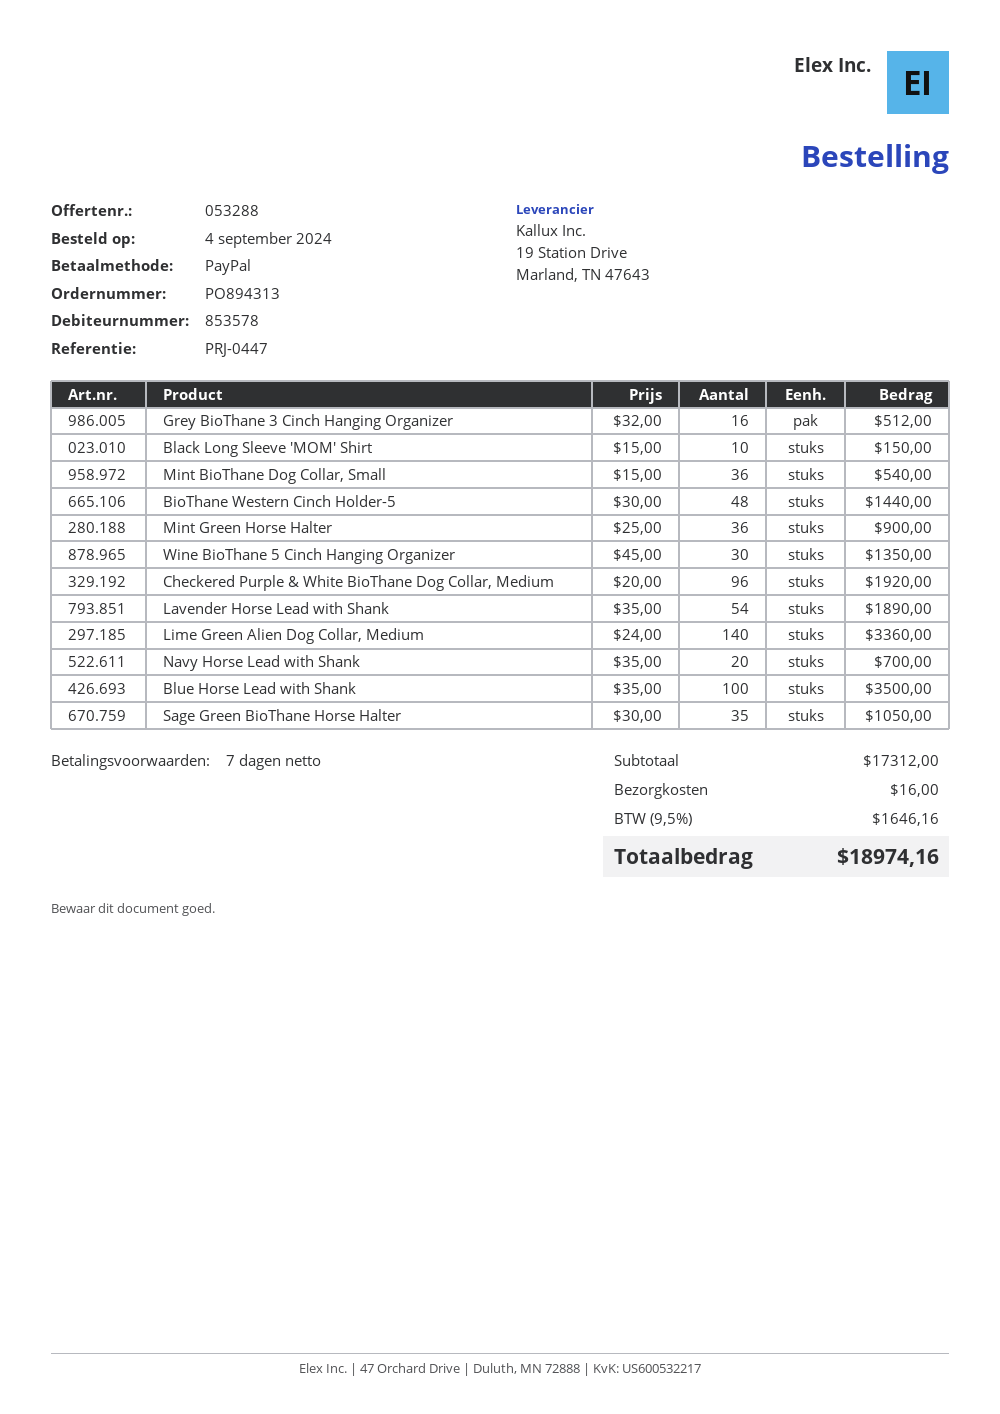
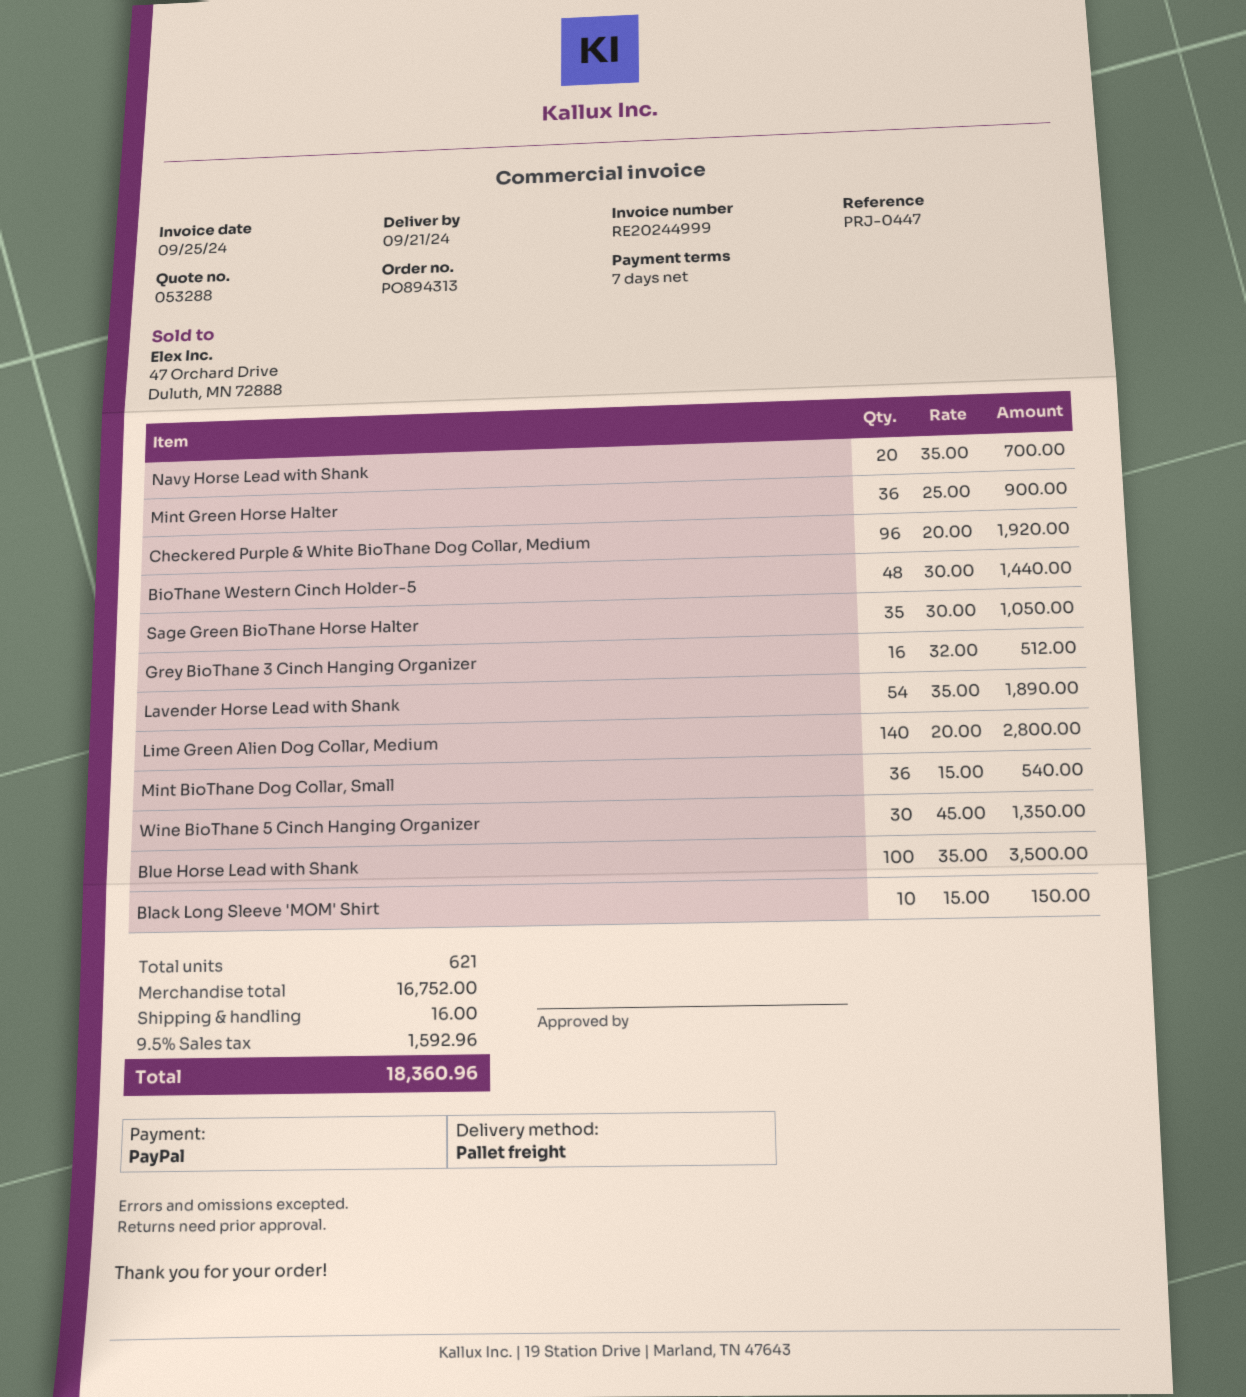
Lime Green Alien Dog Collar, Medium: 140 x 24.00 = 3360.00 -> 140 x 20.00 = 2800.00
subtotal: 17312.00 -> 16752.00
tax: 9.5% = 1646.16 -> 9.5% = 1592.96
total: 18974.16 -> 18360.96

